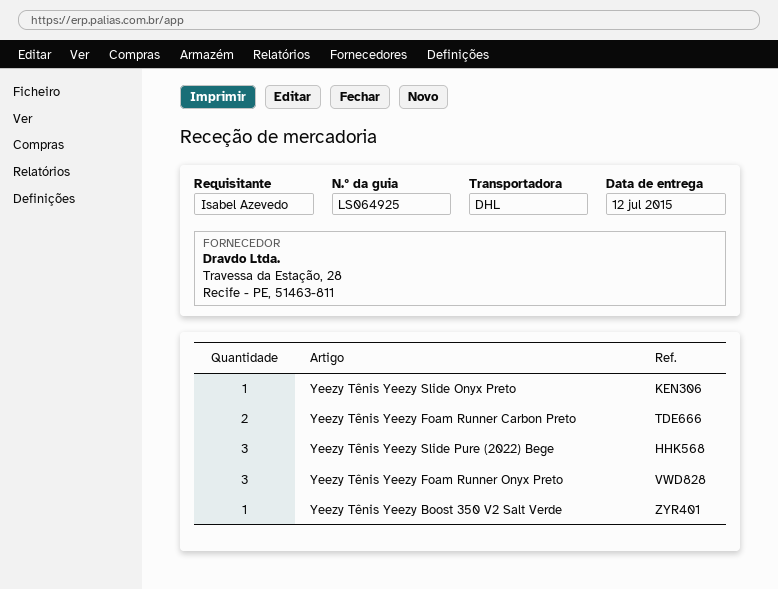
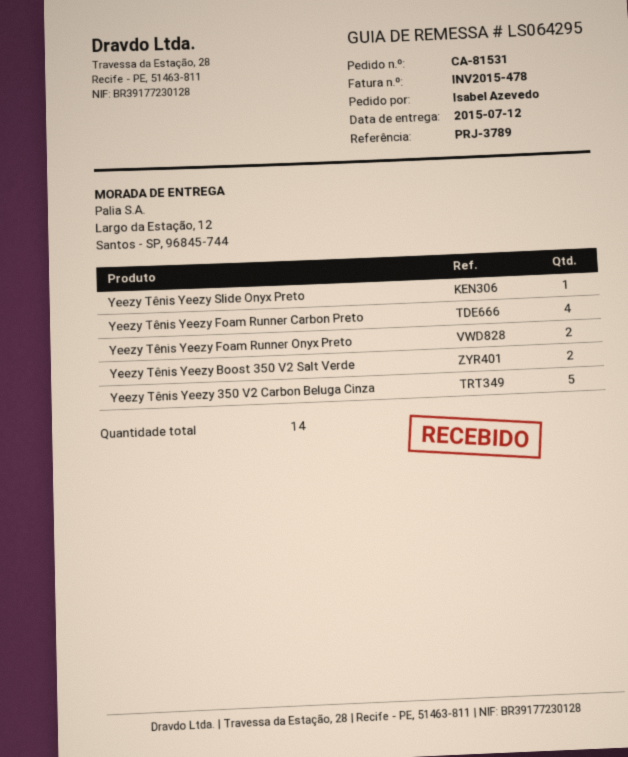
delivery note number: LS064925 -> LS064295
Yeezy Tênis Yeezy Foam Runner Carbon Preto: 2 -> 4
Yeezy Tênis Yeezy Slide Pure (2022) Bege: 3 -> none
Yeezy Tênis Yeezy Foam Runner Onyx Preto: 3 -> 2
Yeezy Tênis Yeezy Boost 350 V2 Salt Verde: 1 -> 2
Yeezy Tênis Yeezy 350 V2 Carbon Beluga Cinza: none -> 5

